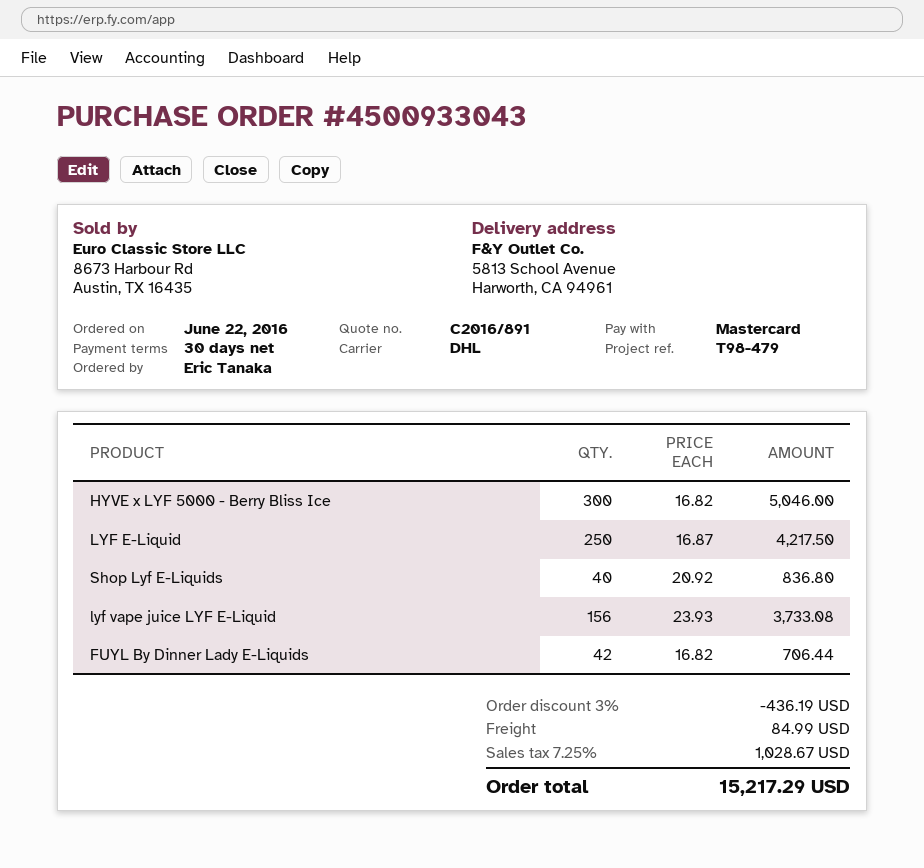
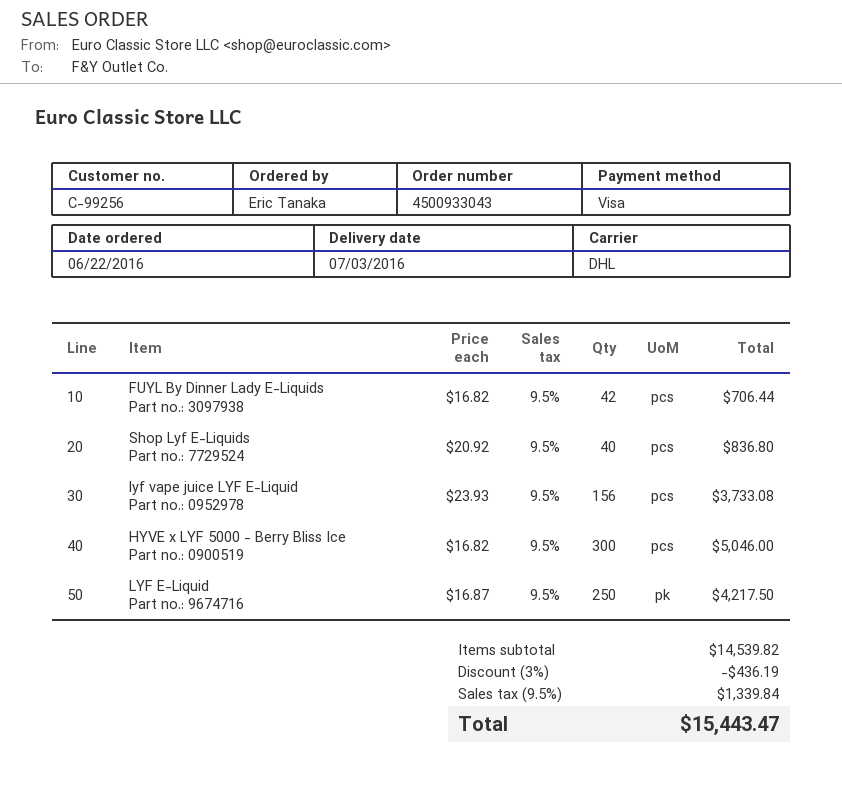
payment method: Mastercard -> Visa
shipping: 84.99 -> none
tax: 7.25% = 1028.67 -> 9.5% = 1339.84
total: 15217.29 -> 15443.47

